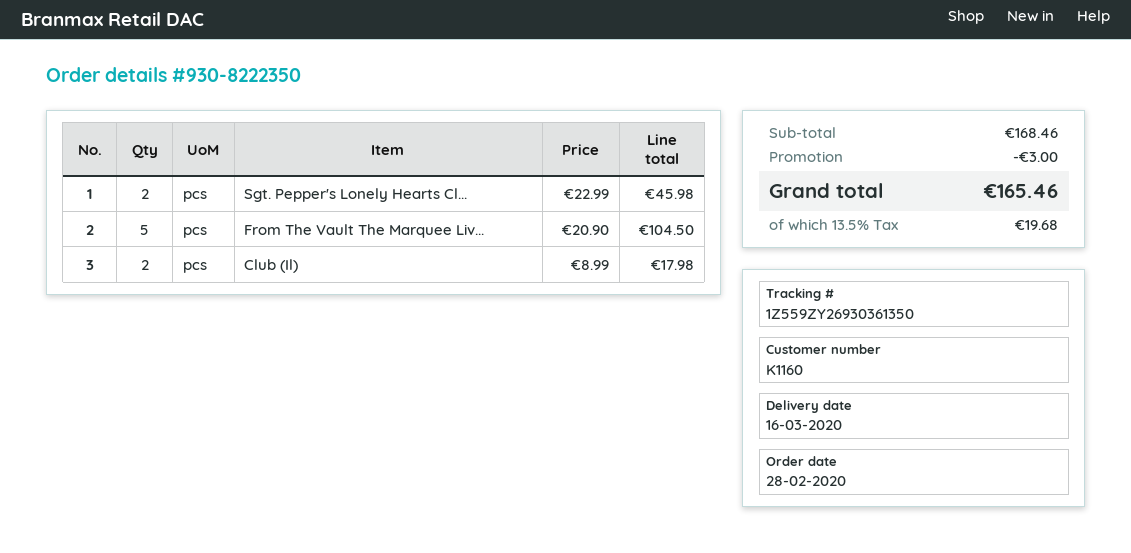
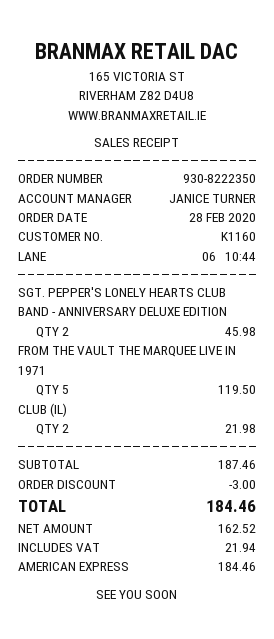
From The Vault The Marquee Liv...: 5 for 104.50 -> 5 for 119.50
Club (Il): 2 for 17.98 -> 2 for 21.98
subtotal: 168.46 -> 187.46
tax: 19.68 -> 21.94
total: 165.46 -> 184.46

